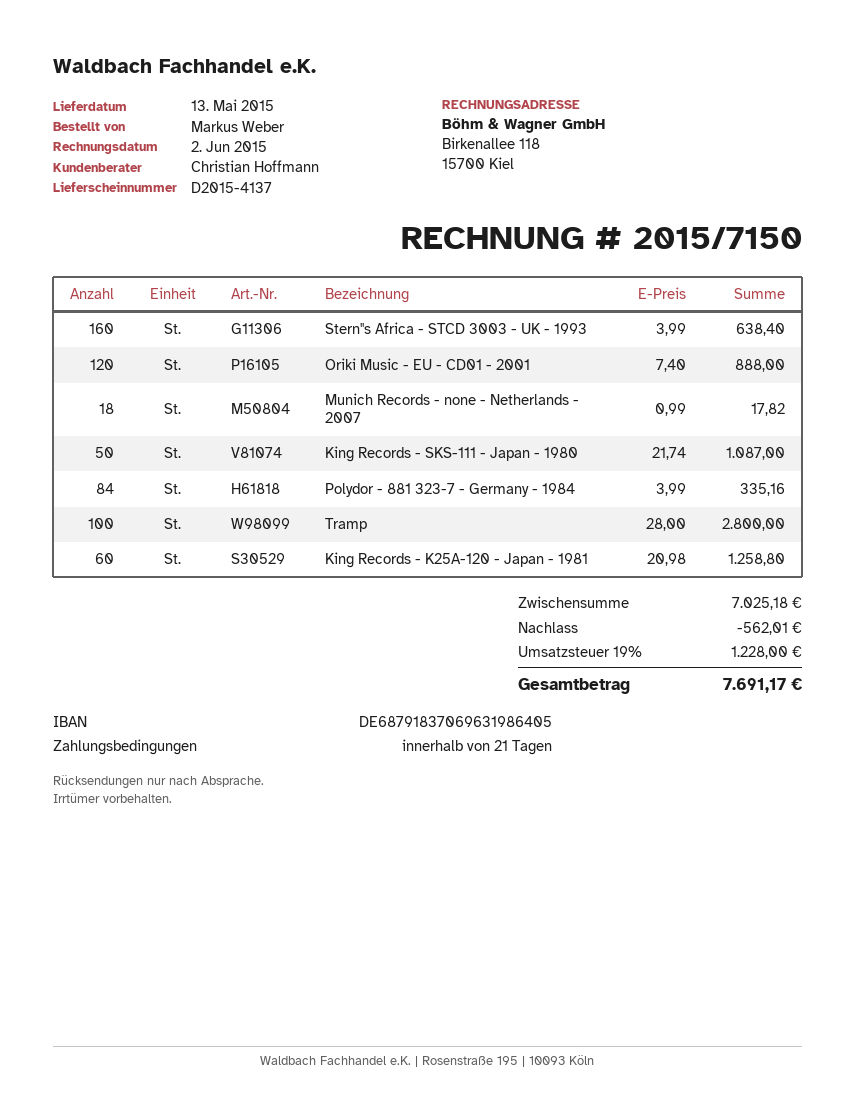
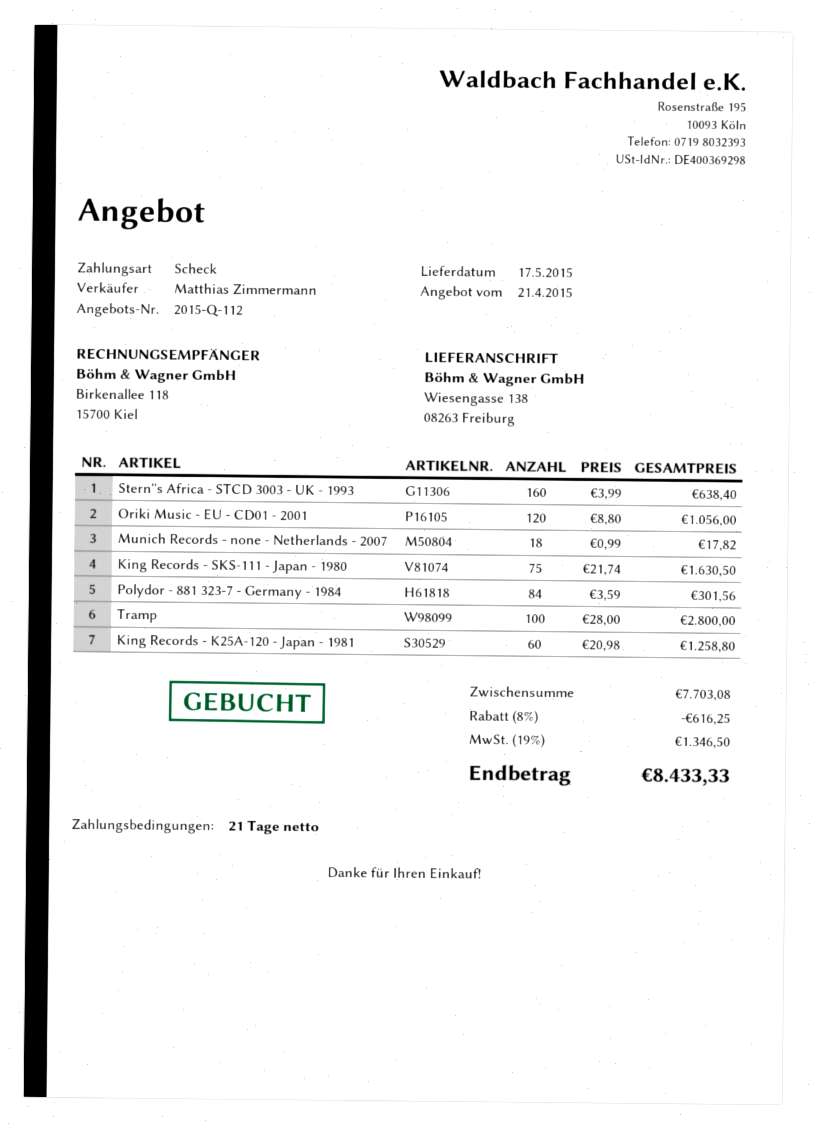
delivery date: 2015-05-13 -> 2015-05-17
sales rep: Christian Hoffmann -> Matthias Zimmermann
Oriki Music - EU - CD01 - 2001: 120 x 7.40 = 888.00 -> 120 x 8.80 = 1056.00
King Records - SKS-111 - Japan - 1980: 50 x 21.74 = 1087.00 -> 75 x 21.74 = 1630.50
Polydor - 881 323-7 - Germany - 1984: 84 x 3.99 = 335.16 -> 84 x 3.59 = 301.56
subtotal: 7025.18 -> 7703.08
discount: 562.01 -> 616.25
tax: 19% = 1228.00 -> 19% = 1346.50
total: 7691.17 -> 8433.33

